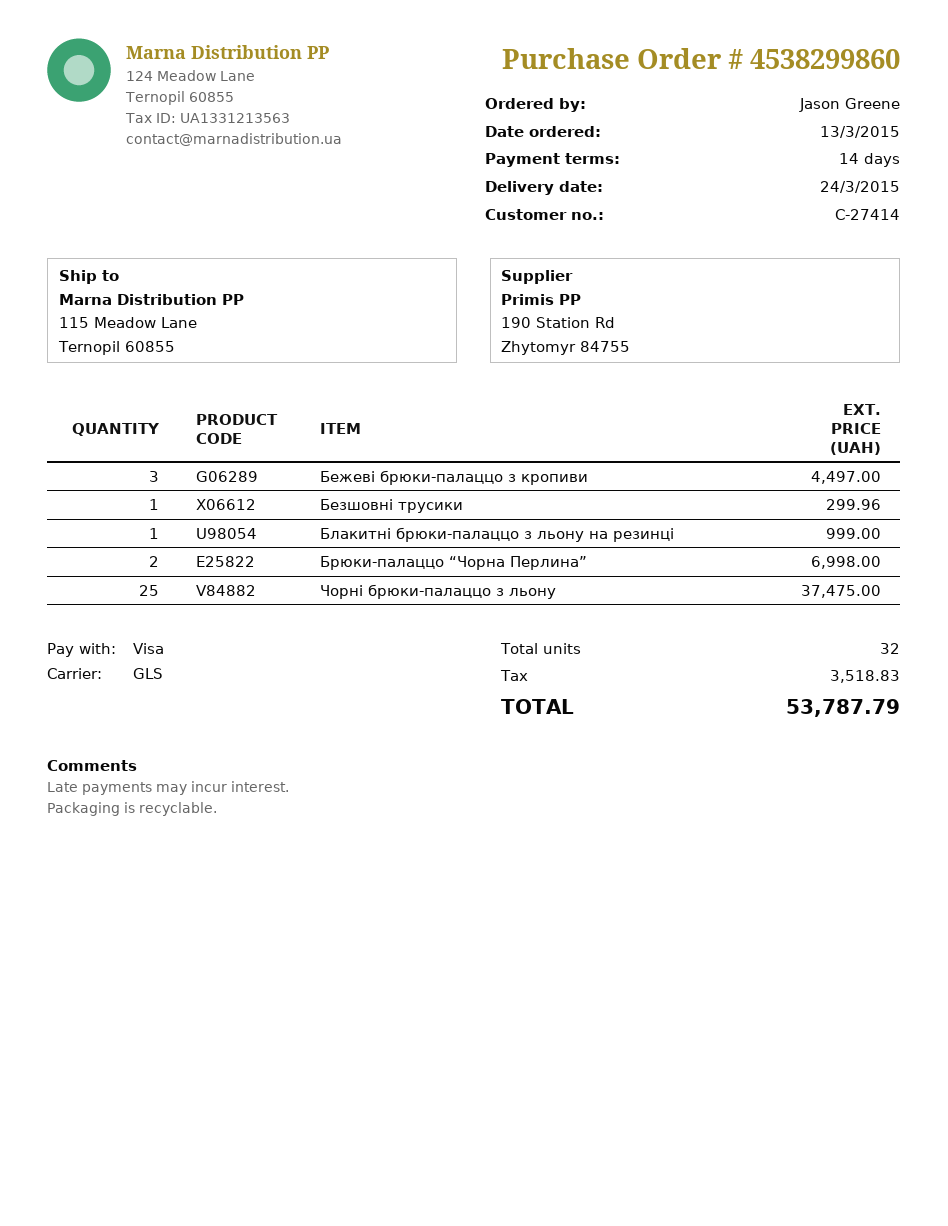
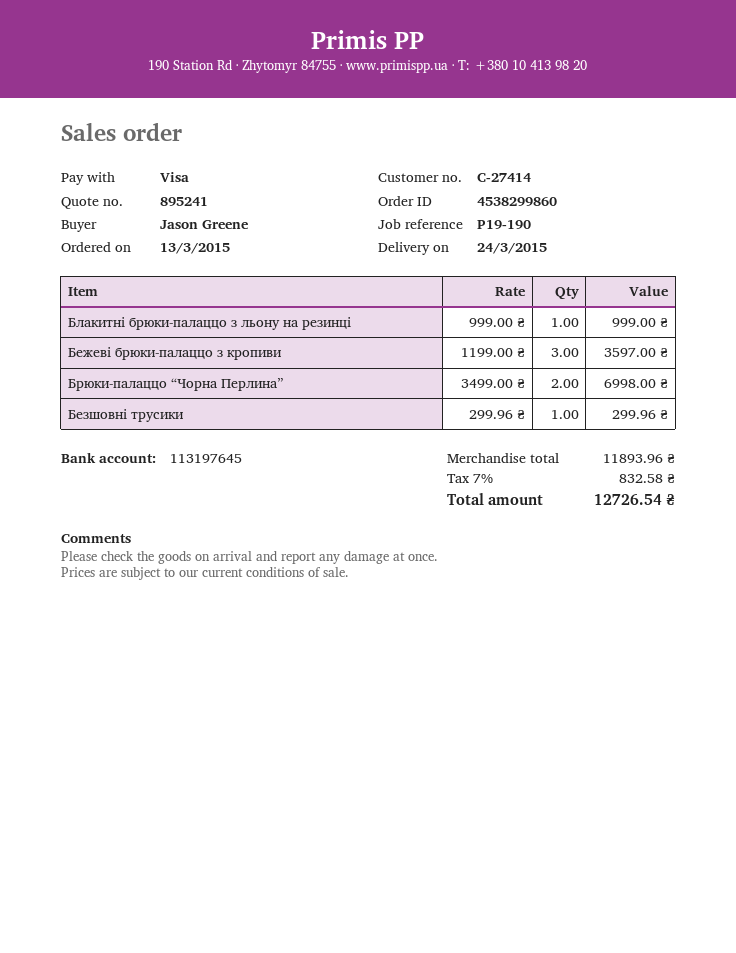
Бежеві брюки-палаццо з кропиви: 3 for 4497.00 -> 3 for 3597.00
Чорні брюки-палаццо з льону: 25 for 37475.00 -> none
tax: 3518.83 -> 832.58
total: 53787.79 -> 12726.54

